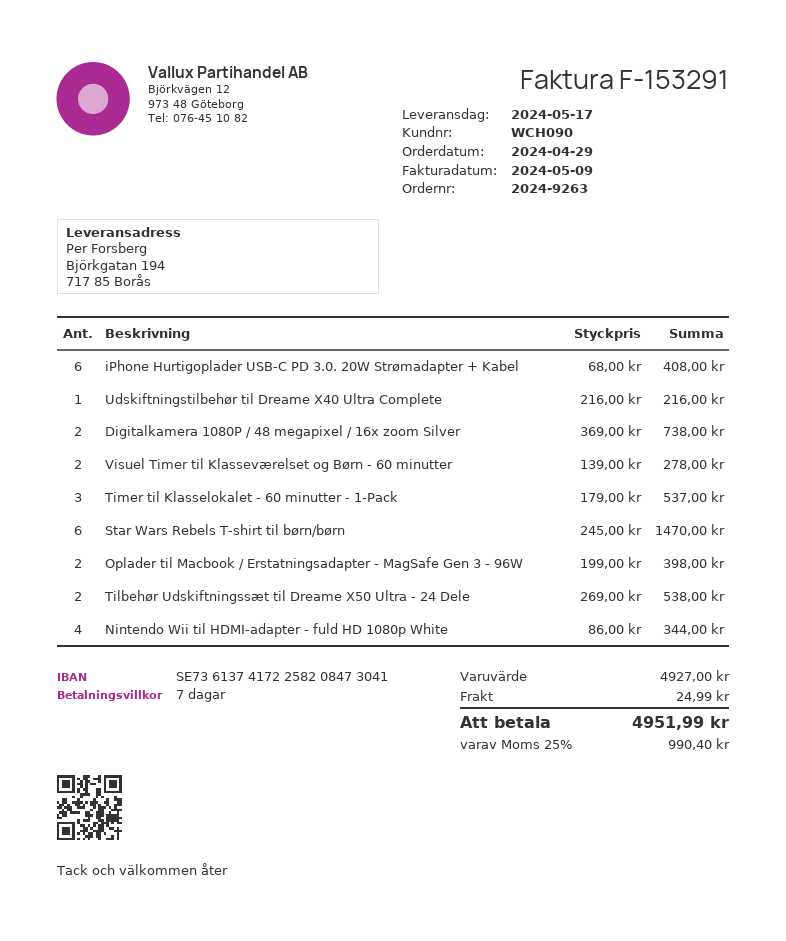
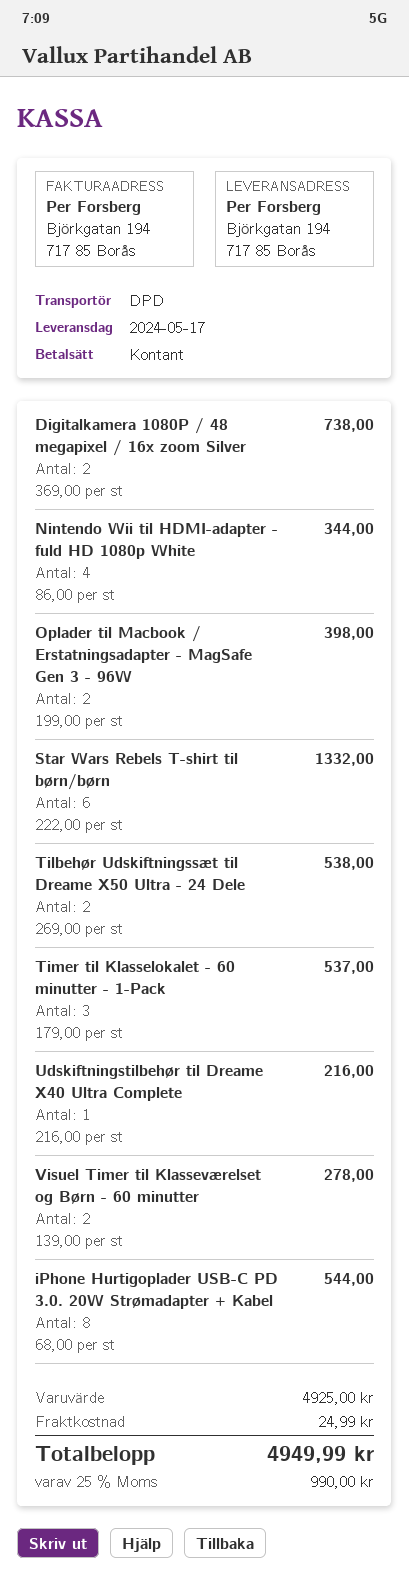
iPhone Hurtigoplader USB-C PD 3.0. 20W Strømadapter + Kabel: 6 x 68.00 = 408.00 -> 8 x 68.00 = 544.00
Star Wars Rebels T-shirt til børn/børn: 6 x 245.00 = 1470.00 -> 6 x 222.00 = 1332.00
subtotal: 4927.00 -> 4925.00
tax: 25% = 990.40 -> 25% = 990.00
total: 4951.99 -> 4949.99

